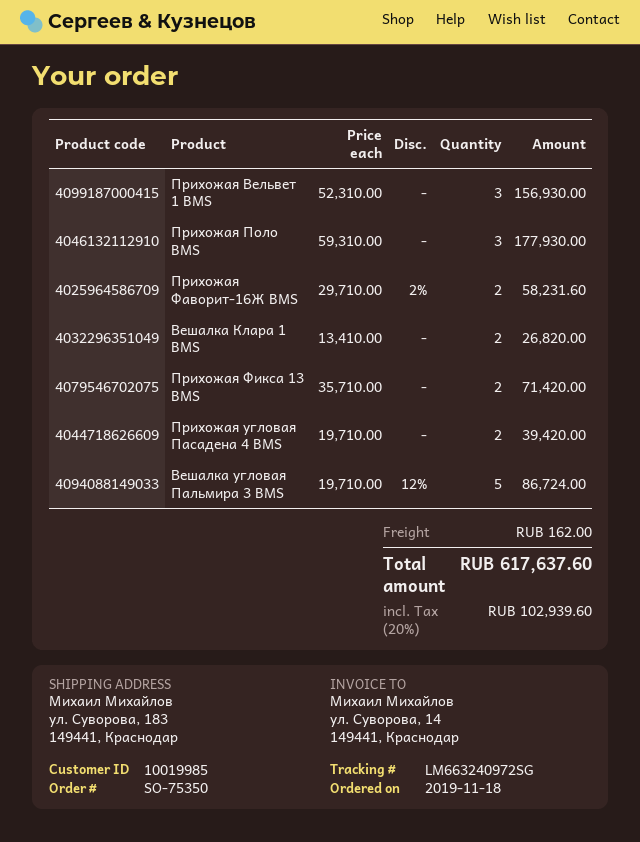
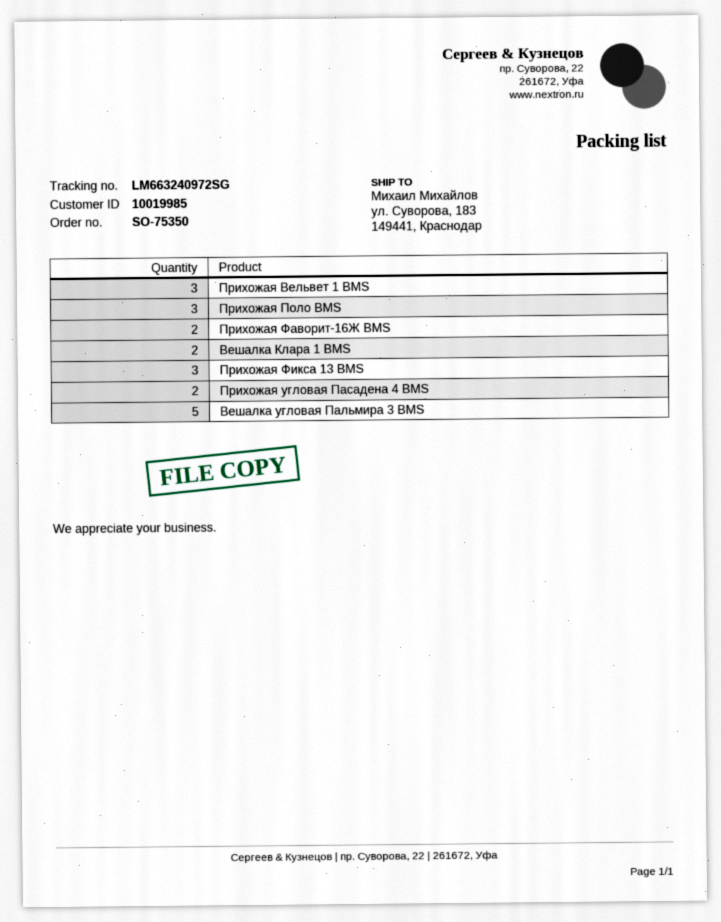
Прихожая Фикса 13 BMS: 2 -> 3

